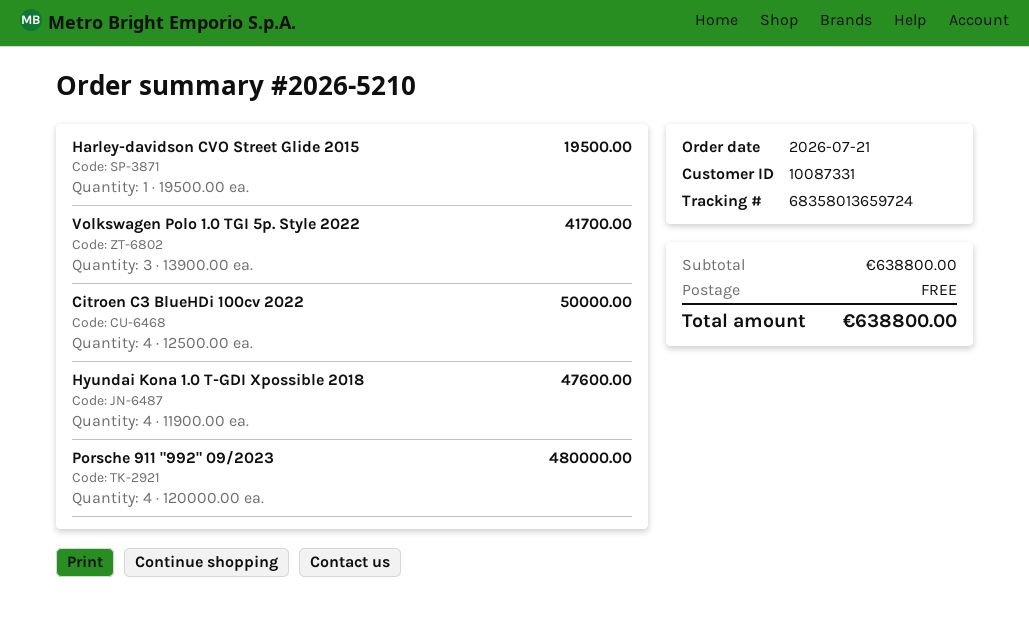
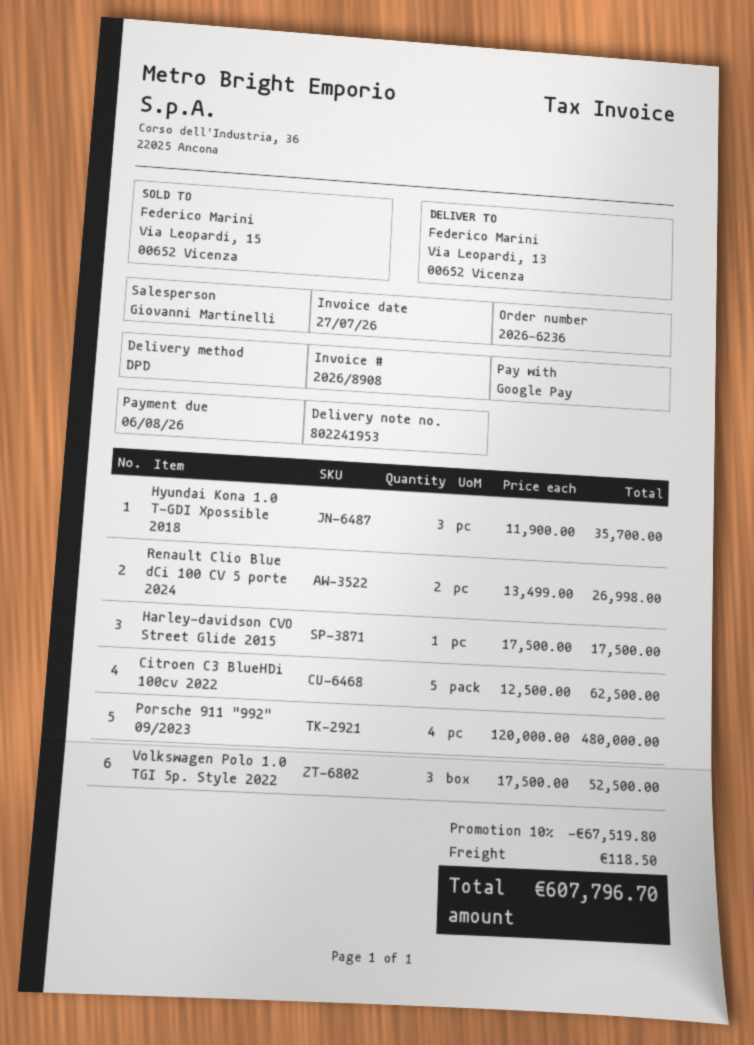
order number: 2026-5210 -> 2026-6236
Harley-davidson CVO Street Glide 2015: 1 x 19500.00 = 19500.00 -> 1 x 17500.00 = 17500.00
Volkswagen Polo 1.0 TGI 5p. Style 2022: 3 x 13900.00 = 41700.00 -> 3 x 17500.00 = 52500.00
Citroen C3 BlueHDi 100cv 2022: 4 x 12500.00 = 50000.00 -> 5 x 12500.00 = 62500.00
Hyundai Kona 1.0 T-GDI Xpossible 2018: 4 x 11900.00 = 47600.00 -> 3 x 11900.00 = 35700.00
Renault Clio Blue dCi 100 CV 5 porte 2024: none -> 2 x 13499.00 = 26998.00
discount: none -> 10% = 67519.80
shipping: 0.00 -> 118.50
total: 638800.00 -> 607796.70

